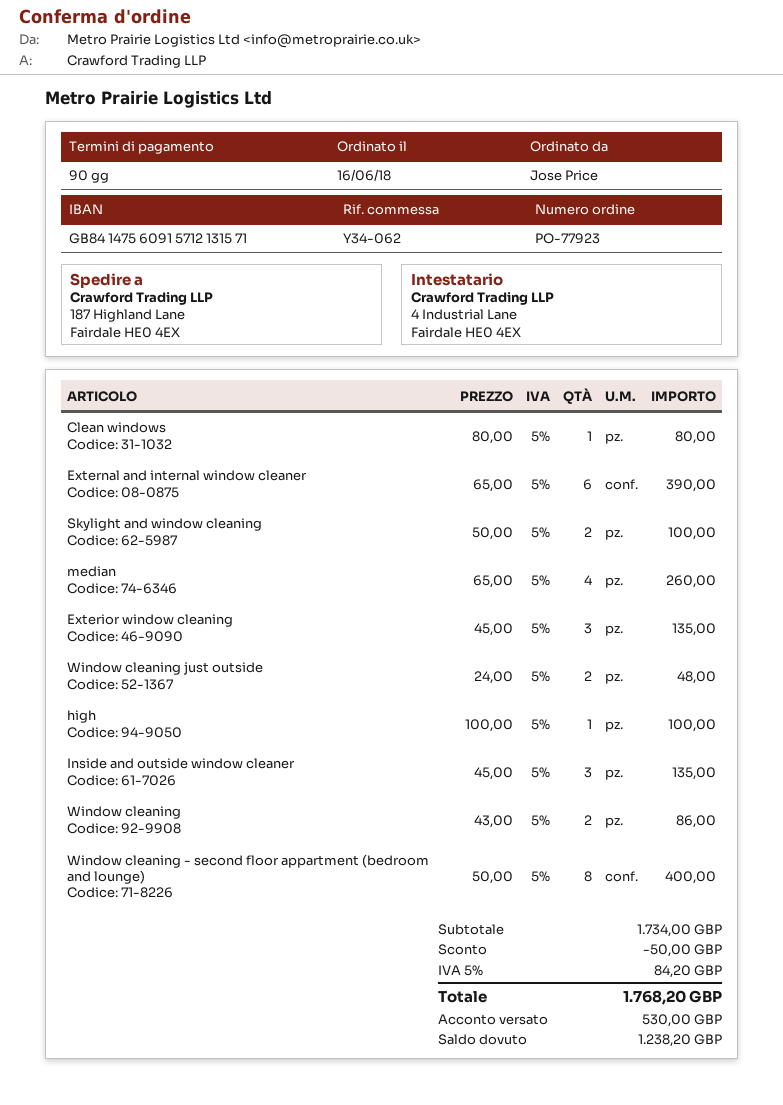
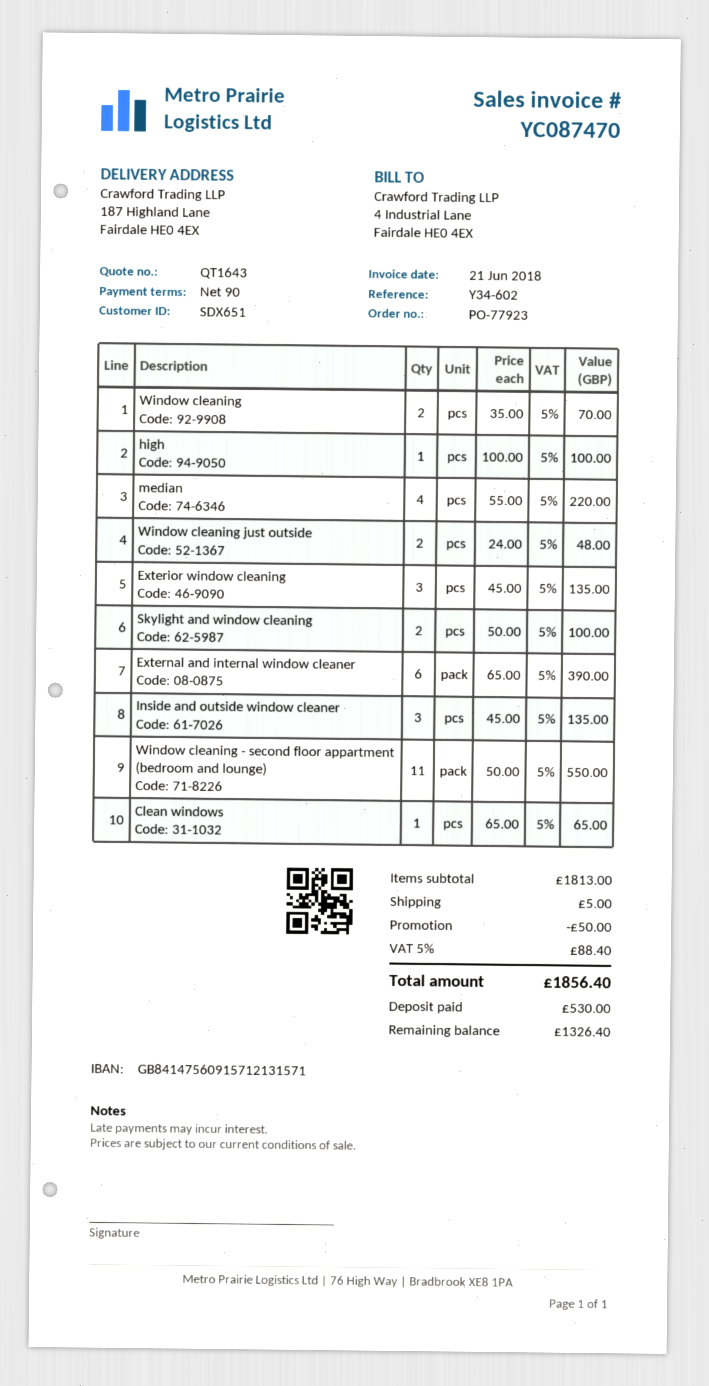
reference: Y34-062 -> Y34-602
Clean windows: 1 x 80.00 = 80.00 -> 1 x 65.00 = 65.00
median: 4 x 65.00 = 260.00 -> 4 x 55.00 = 220.00
Window cleaning: 2 x 43.00 = 86.00 -> 2 x 35.00 = 70.00
Window cleaning - second floor appartment (bedroom and lounge): 8 x 50.00 = 400.00 -> 11 x 50.00 = 550.00
subtotal: 1734.00 -> 1813.00
shipping: none -> 5.00
tax: 5% = 84.20 -> 5% = 88.40
total: 1768.20 -> 1856.40
balance: 1238.20 -> 1326.40

